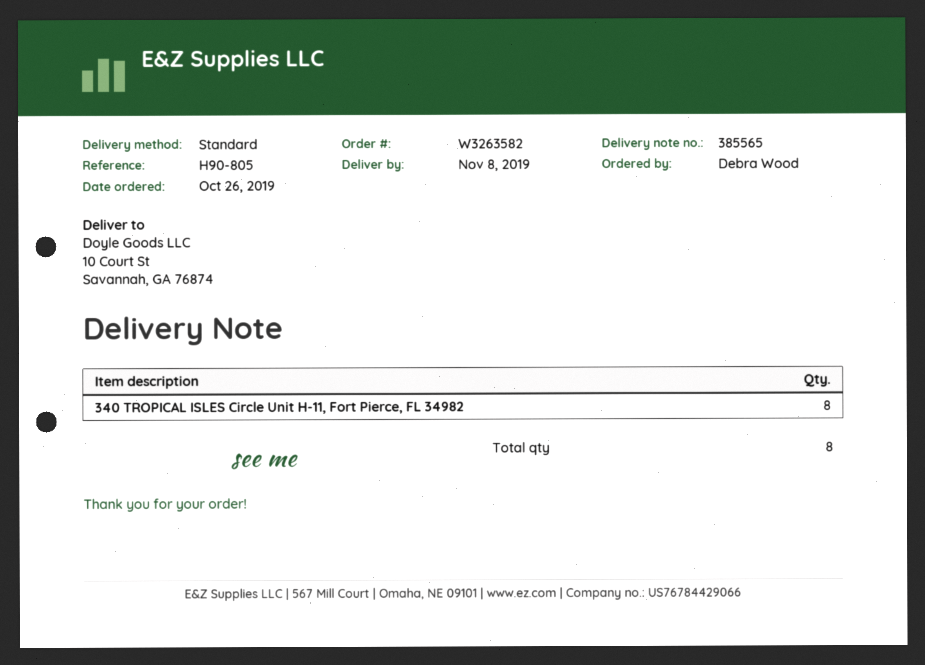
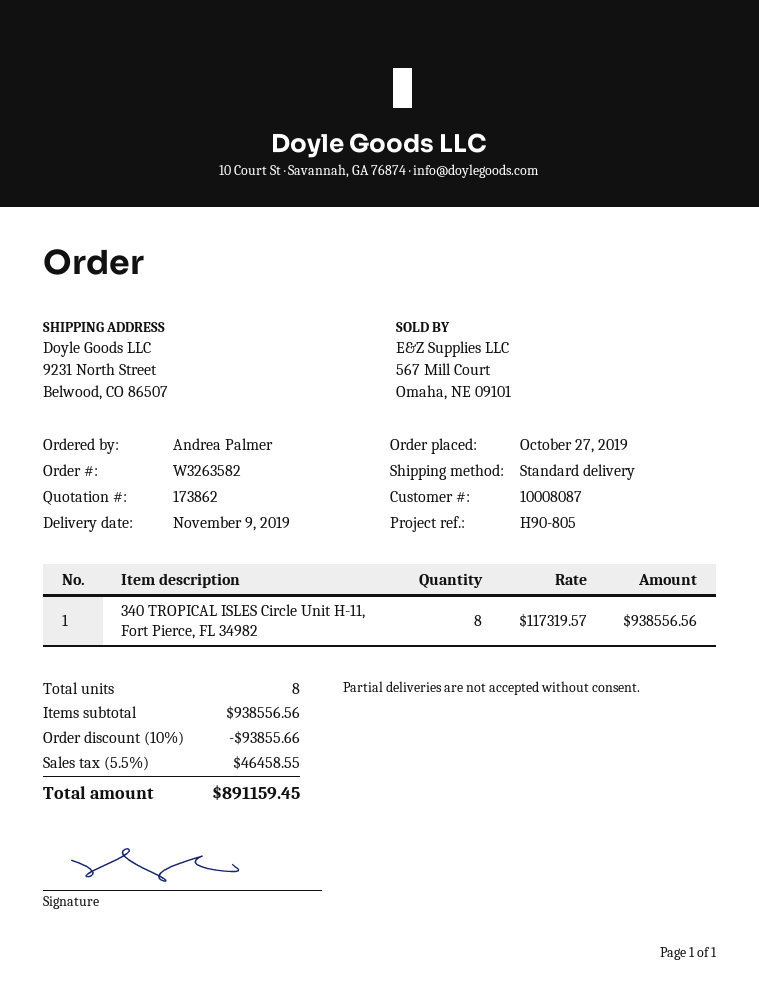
order date: 2019-10-26 -> 2019-10-27
delivery date: 2019-11-08 -> 2019-11-09
ordered by: Debra Wood -> Andrea Palmer
ship to: 10 Court St, Savannah, GA 76874 -> 9231 North Street, Belwood, CO 86507

